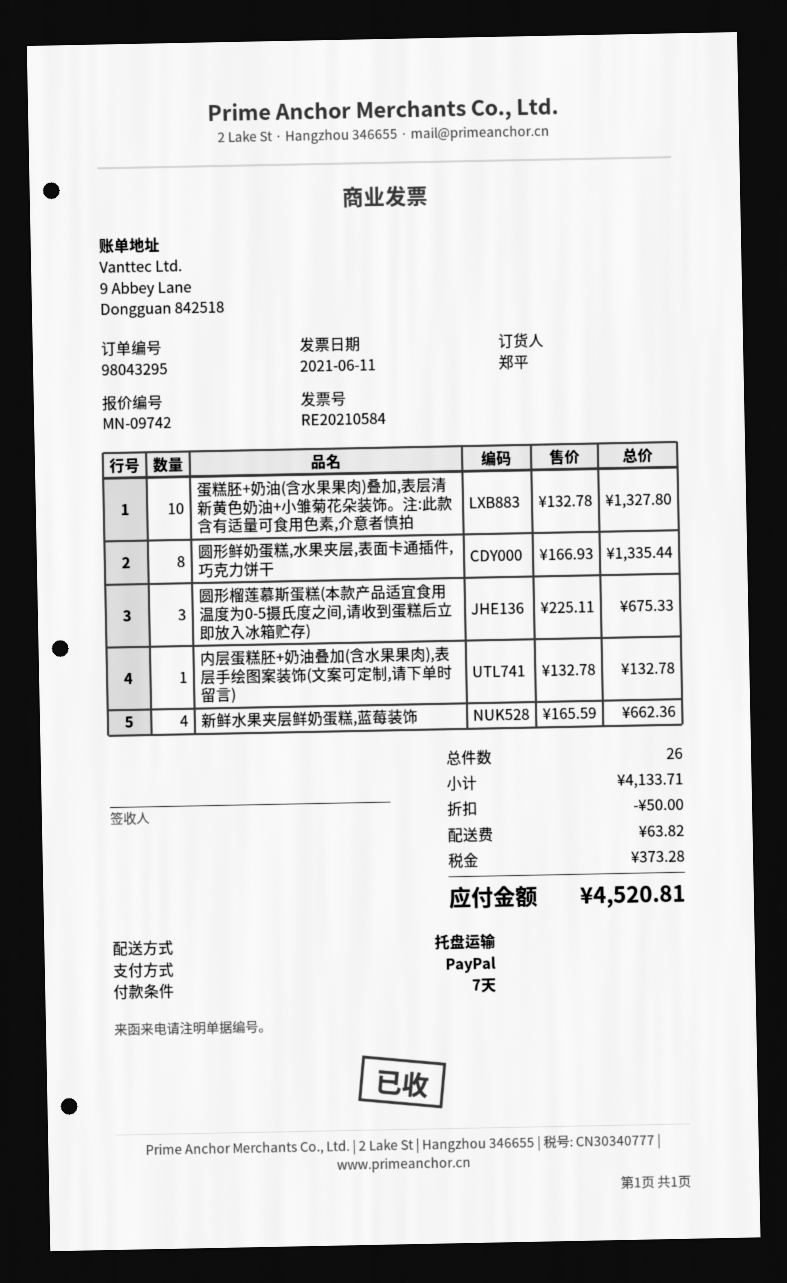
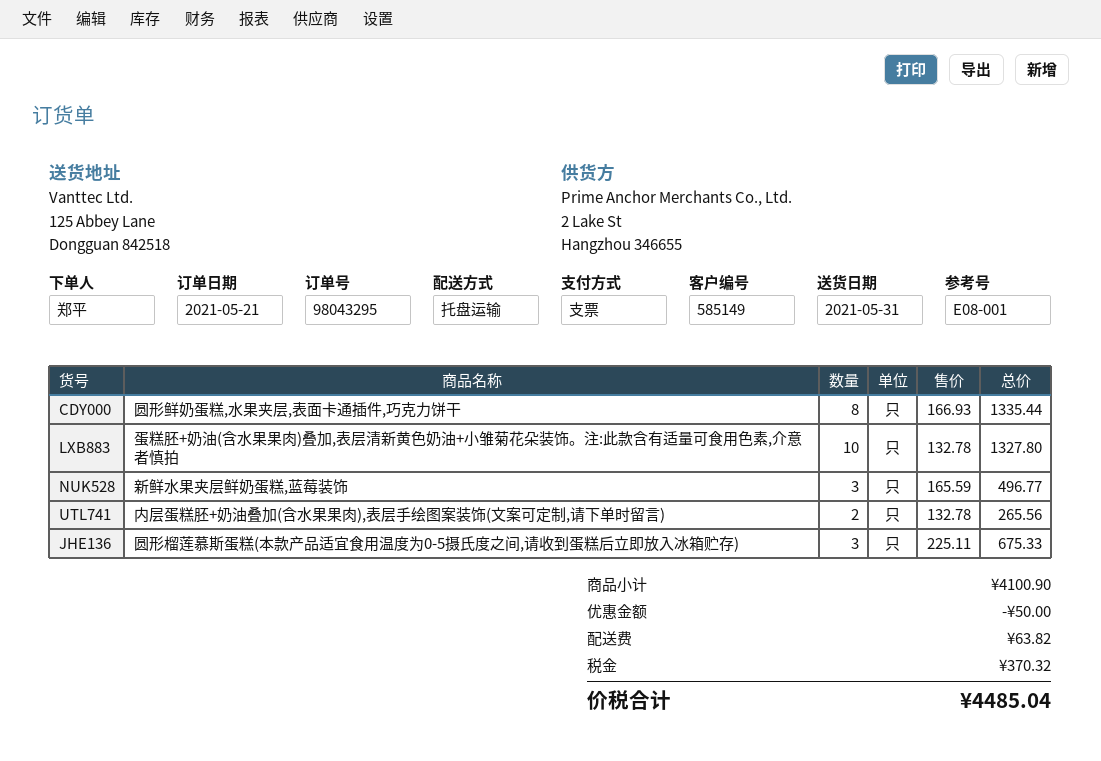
payment method: PayPal -> cheque
内层蛋糕胚+奶油叠加(含水果果肉),表层手绘图案装饰(文案可定制,请下单时留言): 1 x 132.78 = 132.78 -> 2 x 132.78 = 265.56
新鲜水果夹层鲜奶蛋糕,蓝莓装饰: 4 x 165.59 = 662.36 -> 3 x 165.59 = 496.77
subtotal: 4133.71 -> 4100.90
tax: 373.28 -> 370.32
total: 4520.81 -> 4485.04

